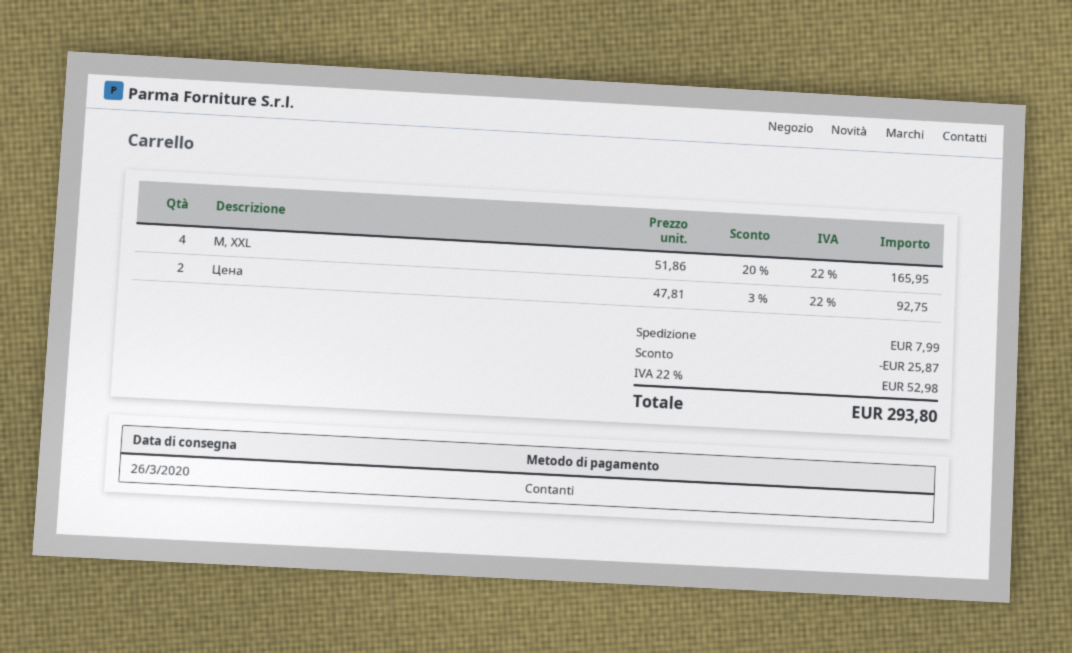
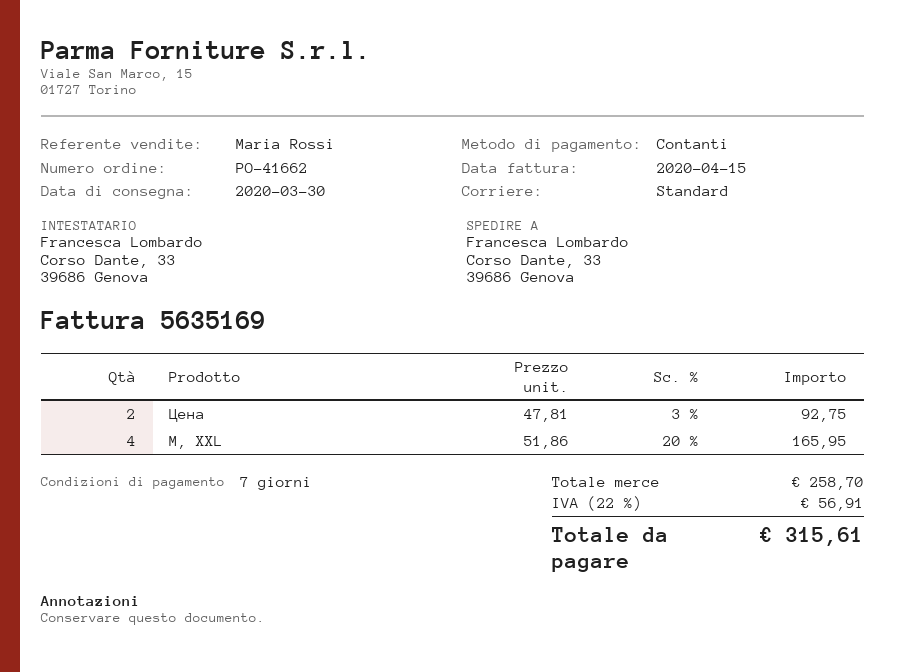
delivery date: 2020-03-26 -> 2020-03-30
discount: 25.87 -> none
shipping: 7.99 -> none
tax: 22% = 52.98 -> 22% = 56.91
total: 293.80 -> 315.61

